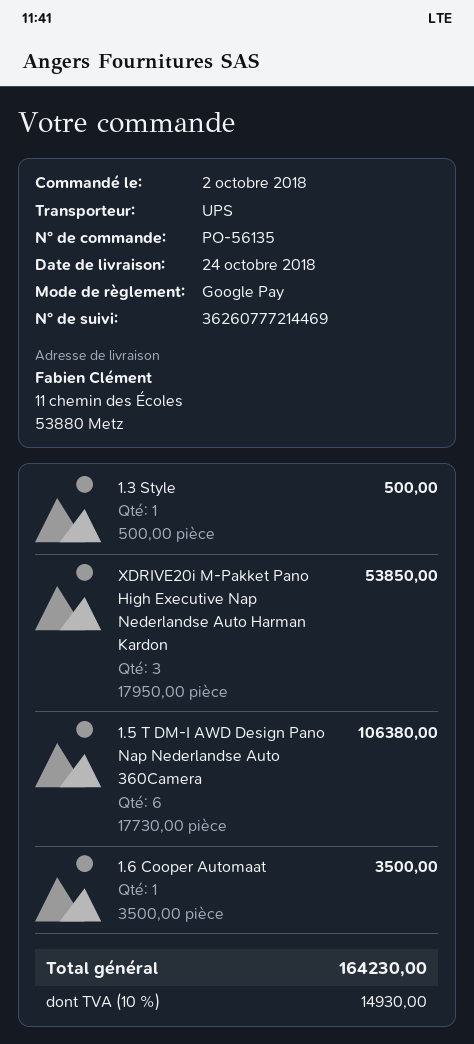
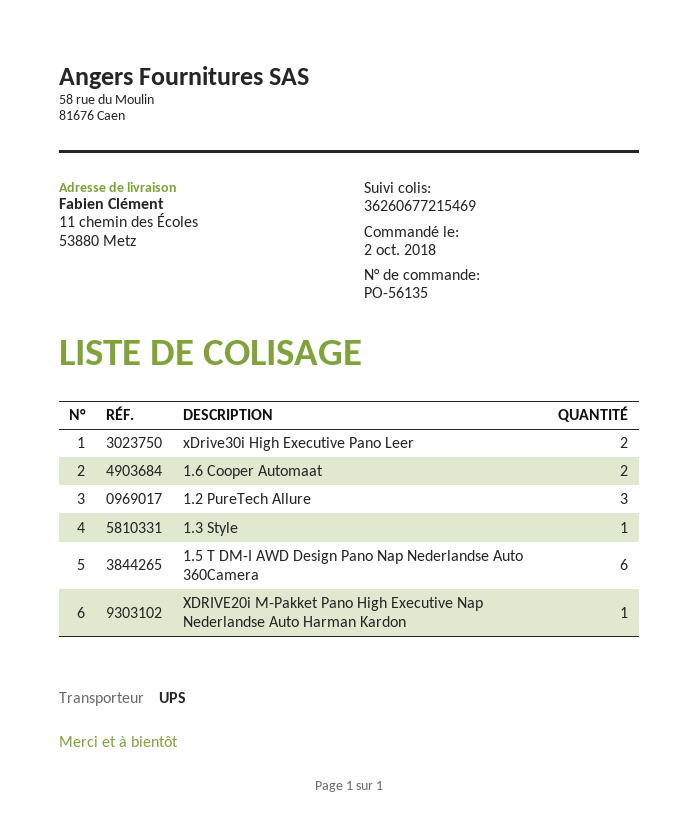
tracking number: 36260777214469 -> 36260677215469
XDRIVE20i M-Pakket Pano High Executive Nap Nederlandse Auto Harman Kardon: 3 -> 1
1.6 Cooper Automaat: 1 -> 2
xDrive30i High Executive Pano Leer: none -> 2
1.2 PureTech Allure: none -> 3

